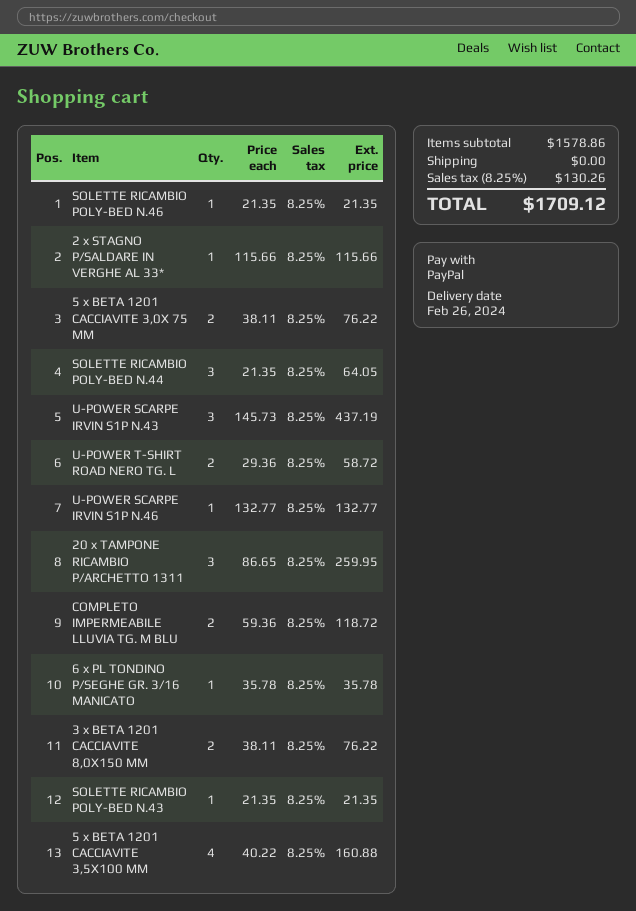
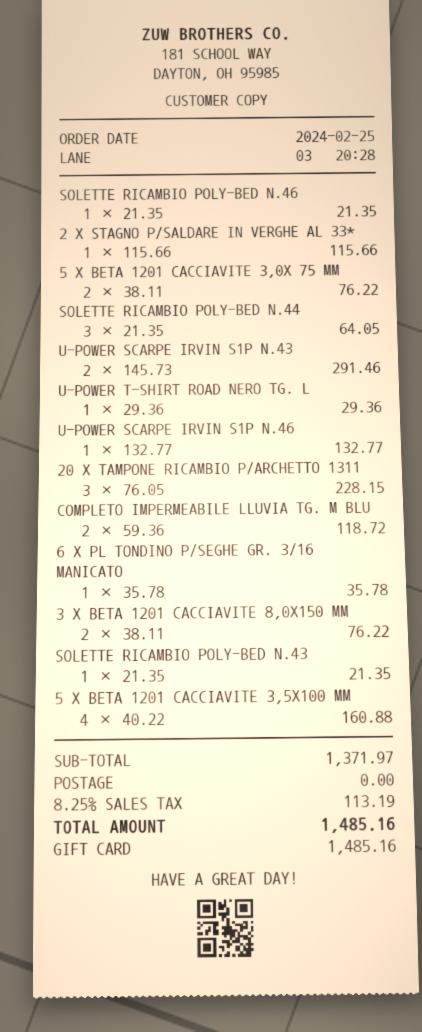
payment method: PayPal -> gift card
U-POWER SCARPE IRVIN S1P N.43: 3 x 145.73 = 437.19 -> 2 x 145.73 = 291.46
U-POWER T-SHIRT ROAD NERO TG. L: 2 x 29.36 = 58.72 -> 1 x 29.36 = 29.36
20 x TAMPONE RICAMBIO P/ARCHETTO 1311: 3 x 86.65 = 259.95 -> 3 x 76.05 = 228.15
subtotal: 1578.86 -> 1371.97
tax: 8.25% = 130.26 -> 8.25% = 113.19
total: 1709.12 -> 1485.16

